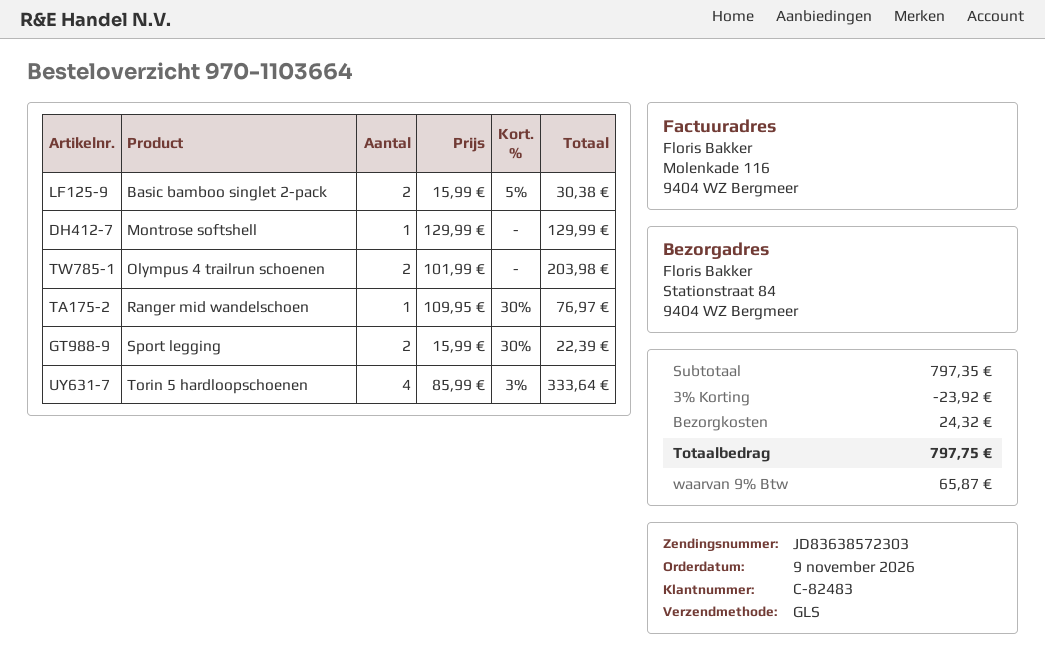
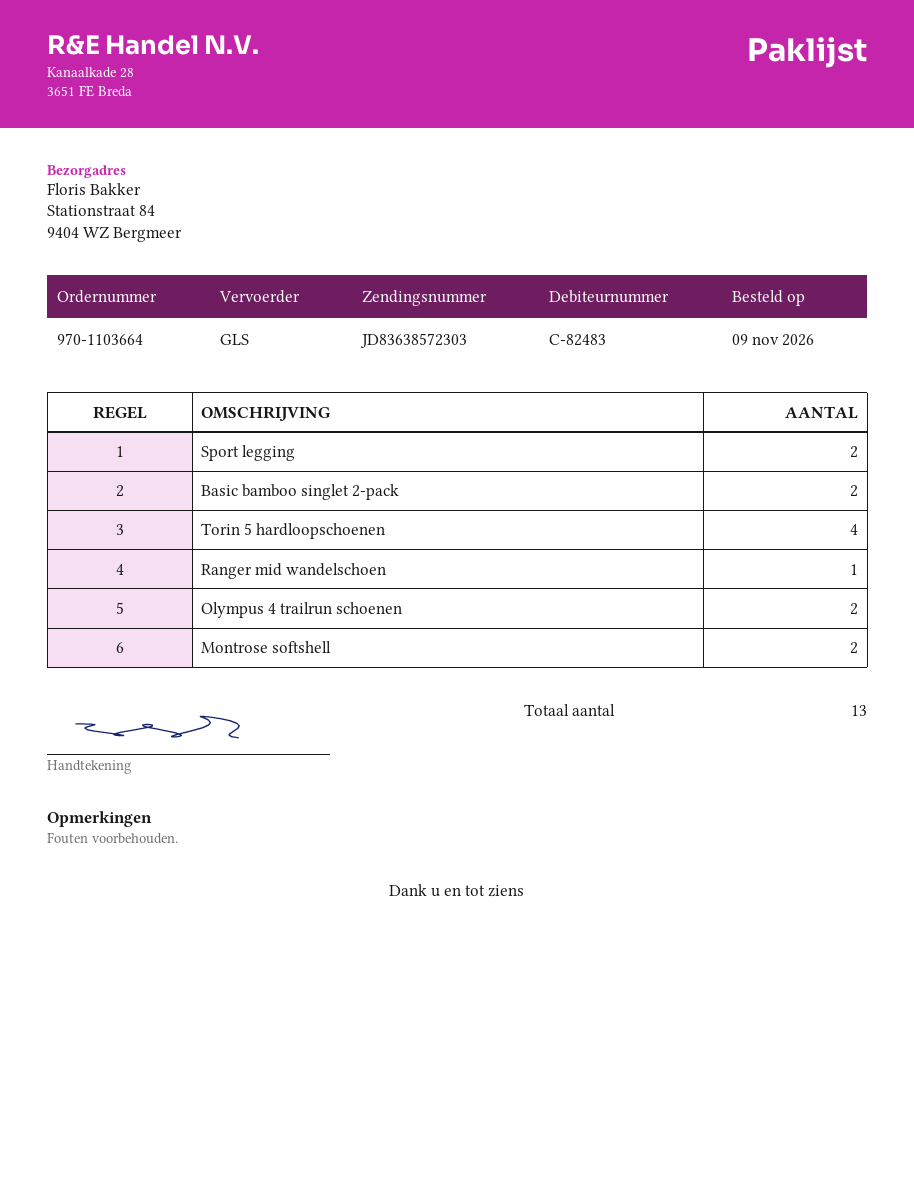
Montrose softshell: 1 -> 2

